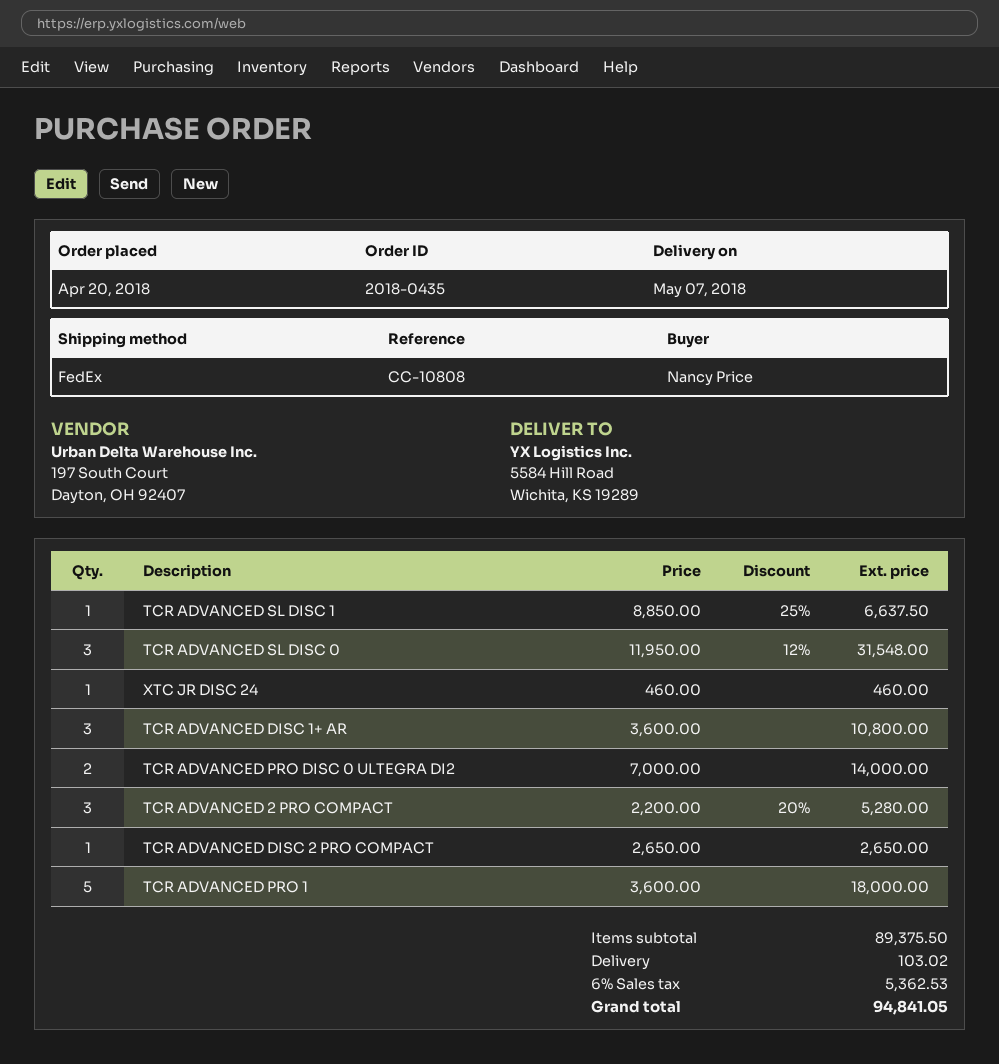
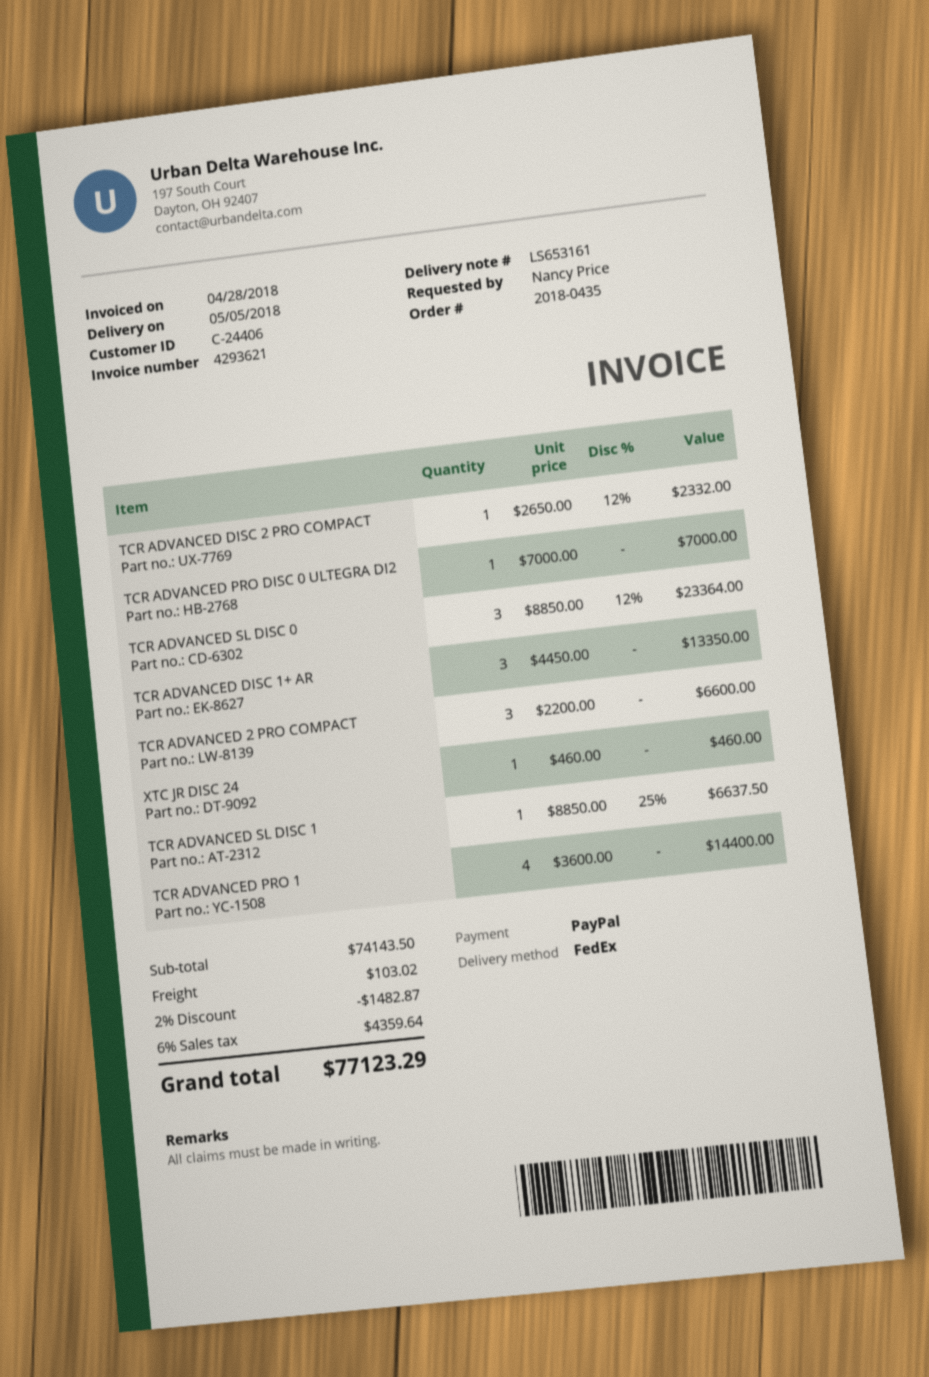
delivery date: 2018-05-07 -> 2018-05-05
TCR ADVANCED SL DISC 0: 3 x 11950.00 - 12% = 31548.00 -> 3 x 8850.00 - 12% = 23364.00
TCR ADVANCED DISC 1+ AR: 3 x 3600.00 = 10800.00 -> 3 x 4450.00 = 13350.00
TCR ADVANCED PRO DISC 0 ULTEGRA DI2: 2 x 7000.00 = 14000.00 -> 1 x 7000.00 = 7000.00
TCR ADVANCED 2 PRO COMPACT: 3 x 2200.00 - 20% = 5280.00 -> 3 x 2200.00 = 6600.00
TCR ADVANCED DISC 2 PRO COMPACT: 1 x 2650.00 = 2650.00 -> 1 x 2650.00 - 12% = 2332.00
TCR ADVANCED PRO 1: 5 x 3600.00 = 18000.00 -> 4 x 3600.00 = 14400.00
subtotal: 89375.50 -> 74143.50
discount: none -> 2% = 1482.87
tax: 6% = 5362.53 -> 6% = 4359.64
total: 94841.05 -> 77123.29

